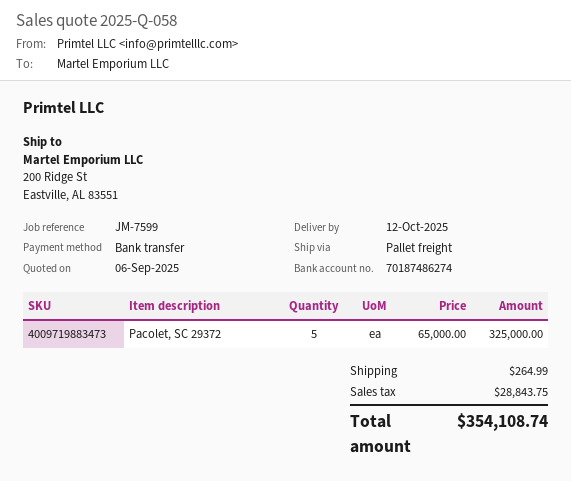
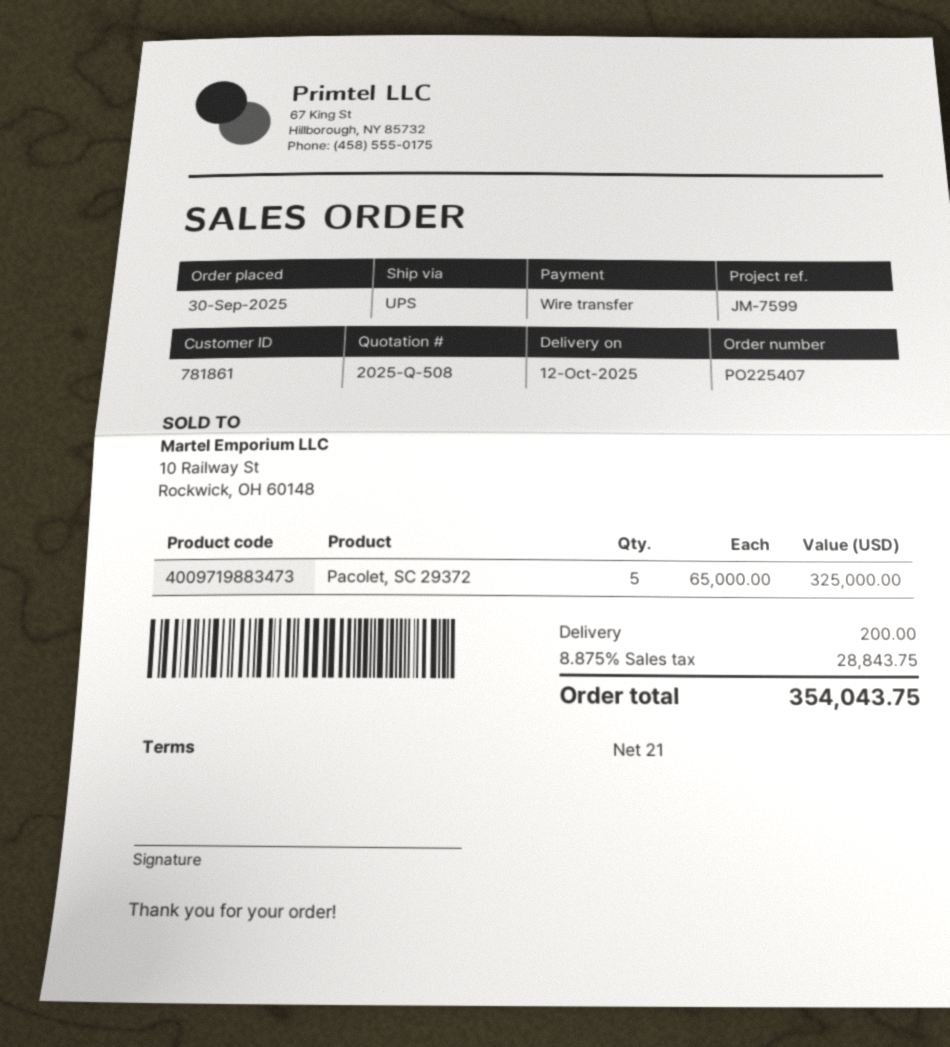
quote number: 2025-Q-058 -> 2025-Q-508
shipping method: pallet freight -> UPS
shipping: 264.99 -> 200.00
total: 354108.74 -> 354043.75

